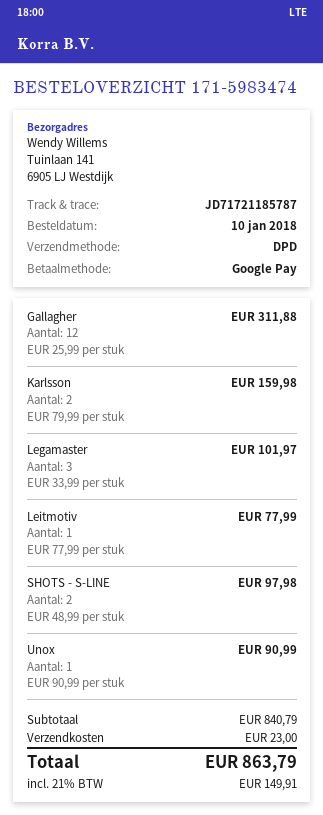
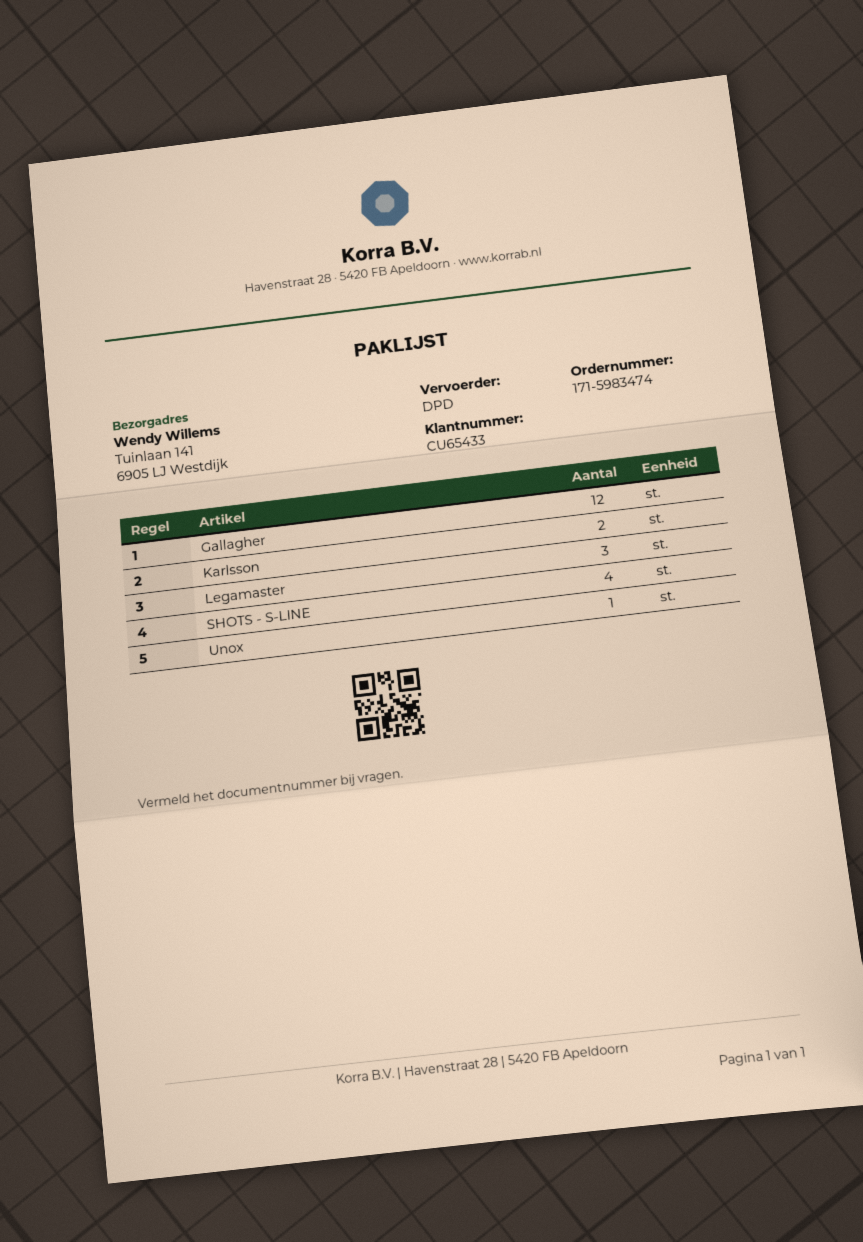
Leitmotiv: 1 -> none
SHOTS - S-LINE: 2 -> 4

